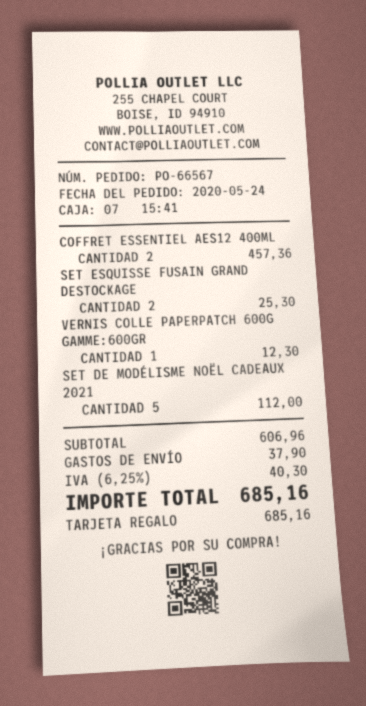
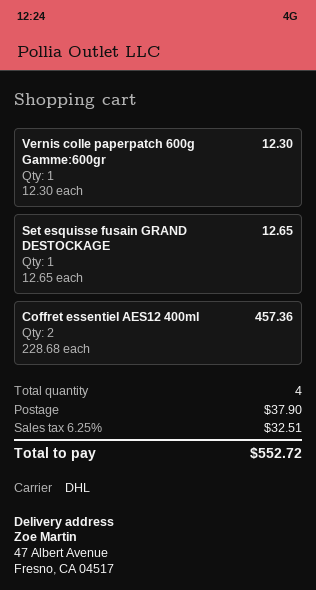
SET ESQUISSE FUSAIN GRAND DESTOCKAGE: 2 for 25.30 -> 1 for 12.65
SET DE MODÉLISME NOËL CADEAUX 2021: 5 for 112.00 -> none
tax: 6.25% = 40.30 -> 6.25% = 32.51
total: 685.16 -> 552.72

